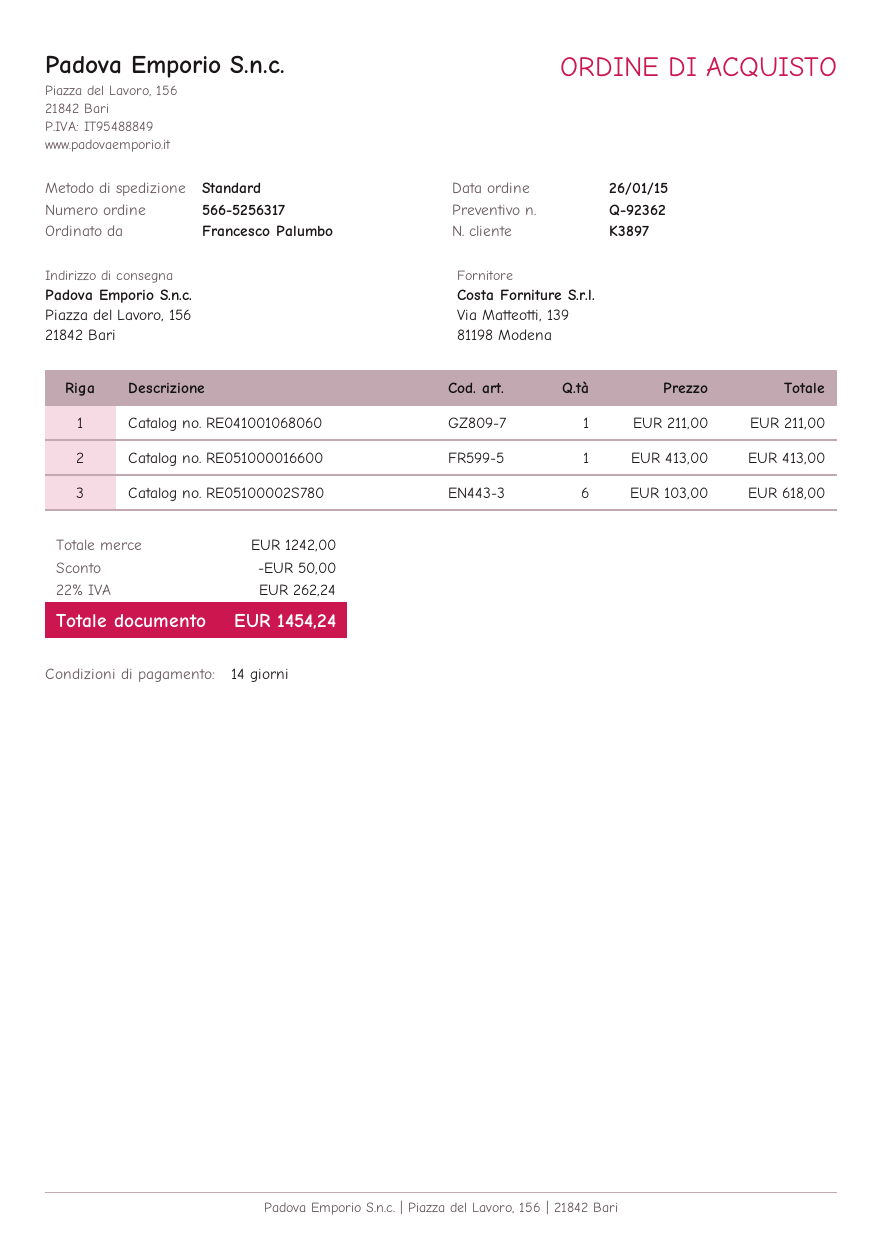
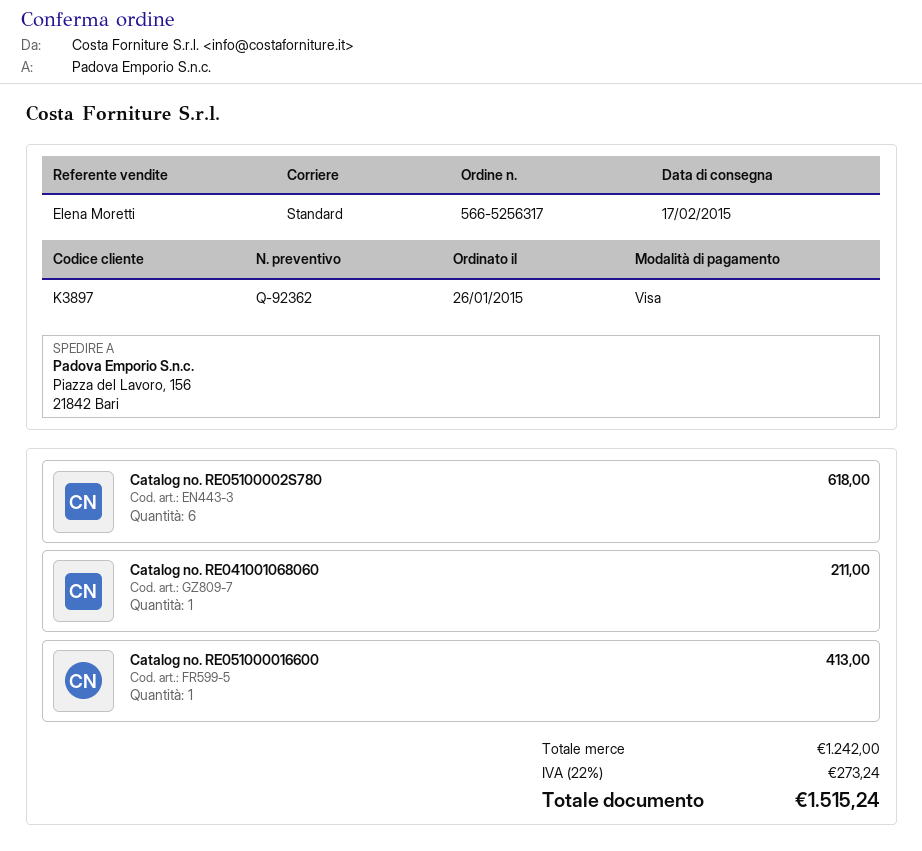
discount: 50.00 -> none
tax: 22% = 262.24 -> 22% = 273.24
total: 1454.24 -> 1515.24

